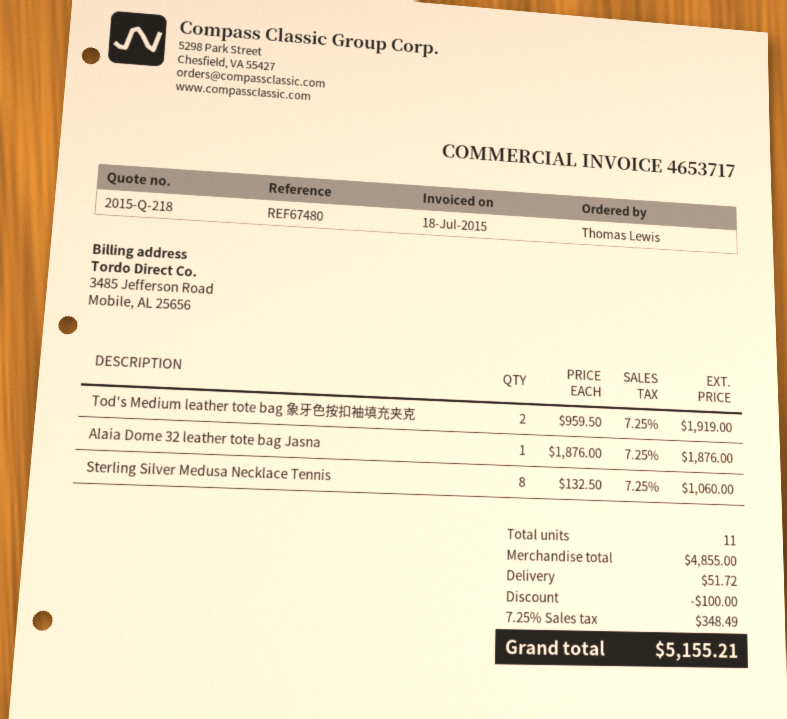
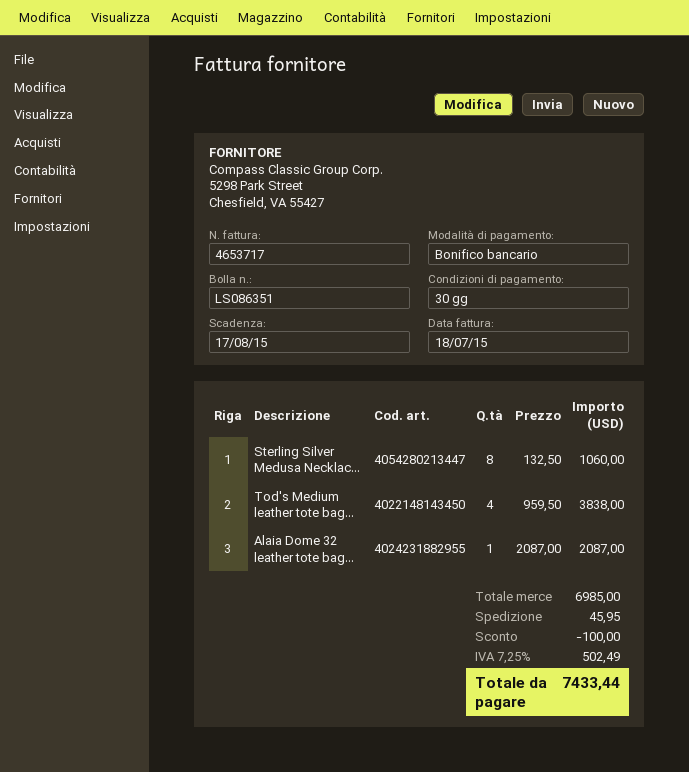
Tod's Medium leather tote bag 象牙色按扣袖填充夹克: 2 x 959.50 = 1919.00 -> 4 x 959.50 = 3838.00
Alaia Dome 32 leather tote bag Jasna: 1 x 1876.00 = 1876.00 -> 1 x 2087.00 = 2087.00
subtotal: 4855.00 -> 6985.00
shipping: 51.72 -> 45.95
tax: 7.25% = 348.49 -> 7.25% = 502.49
total: 5155.21 -> 7433.44

